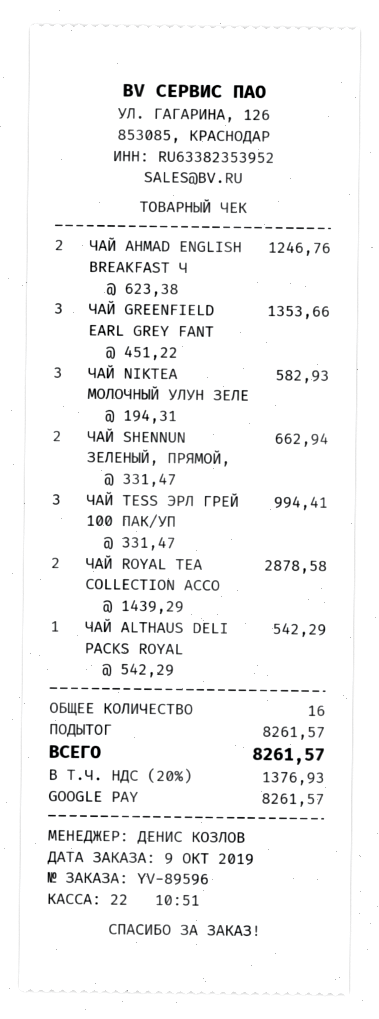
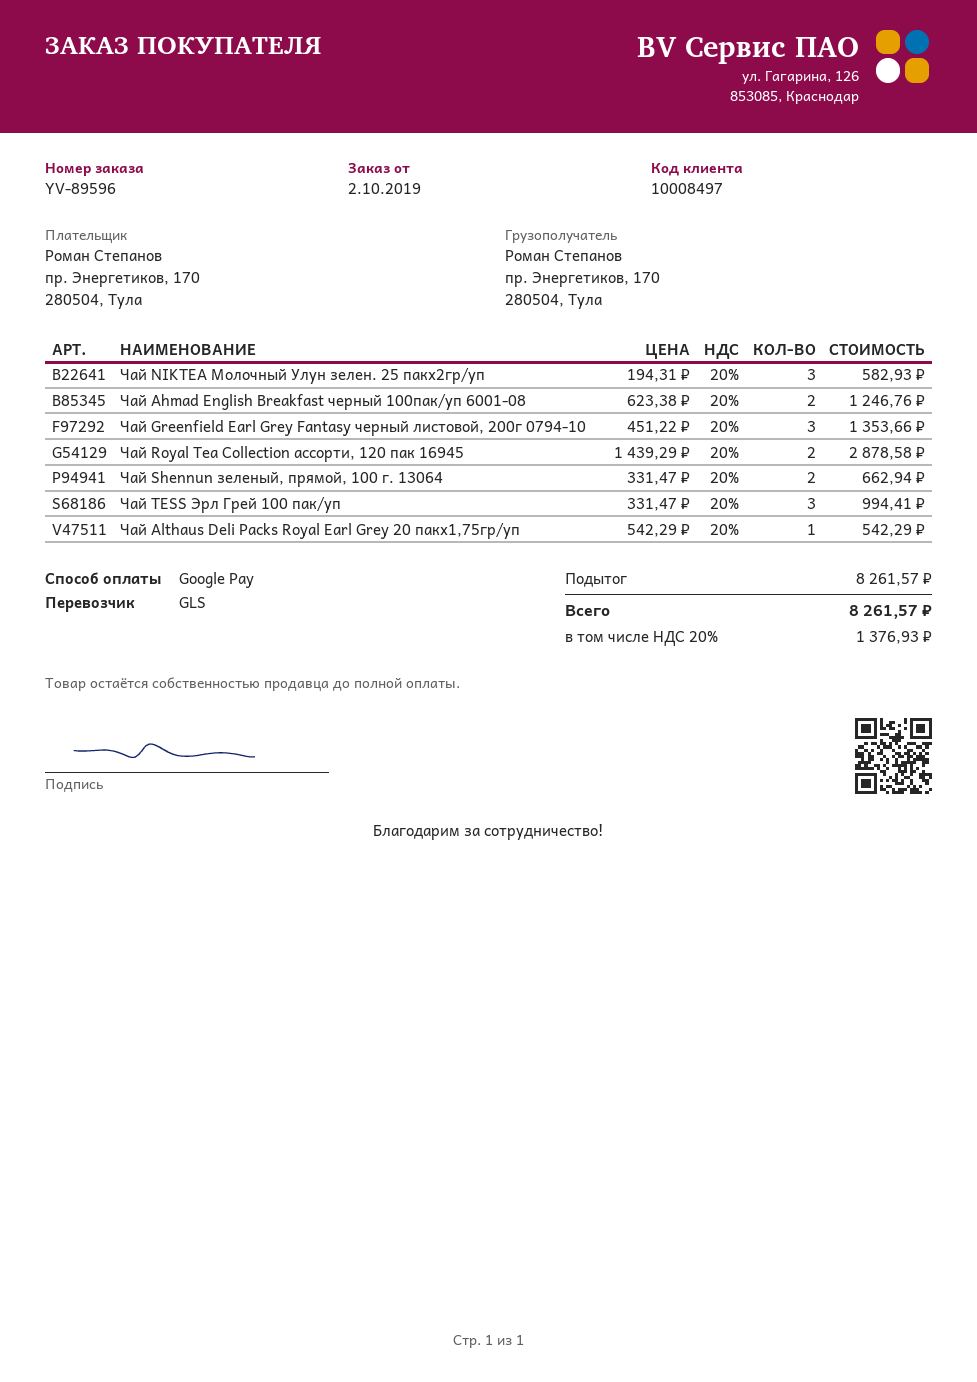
order date: 2019-10-09 -> 2019-10-02

